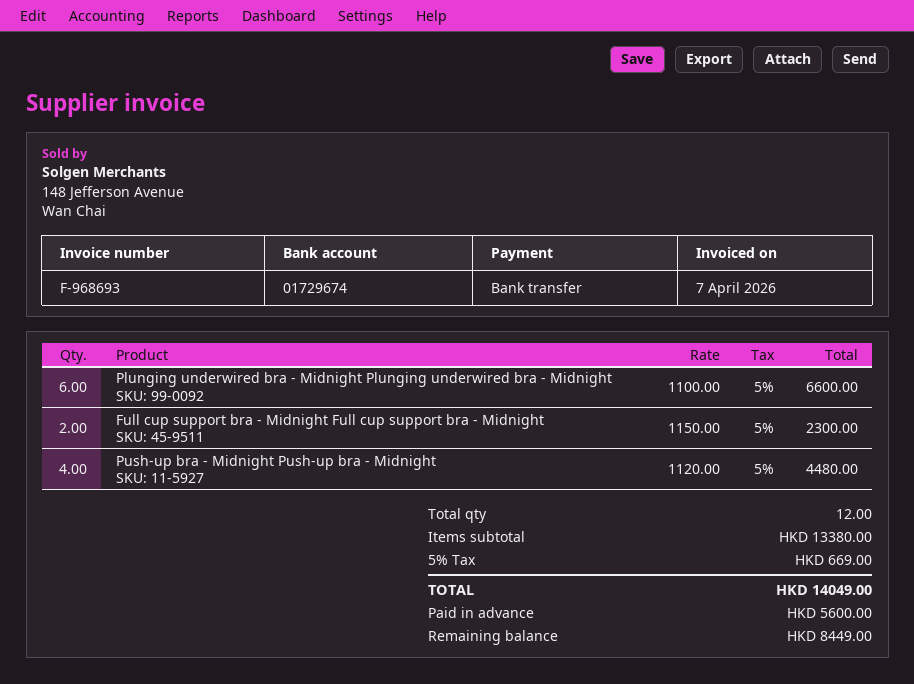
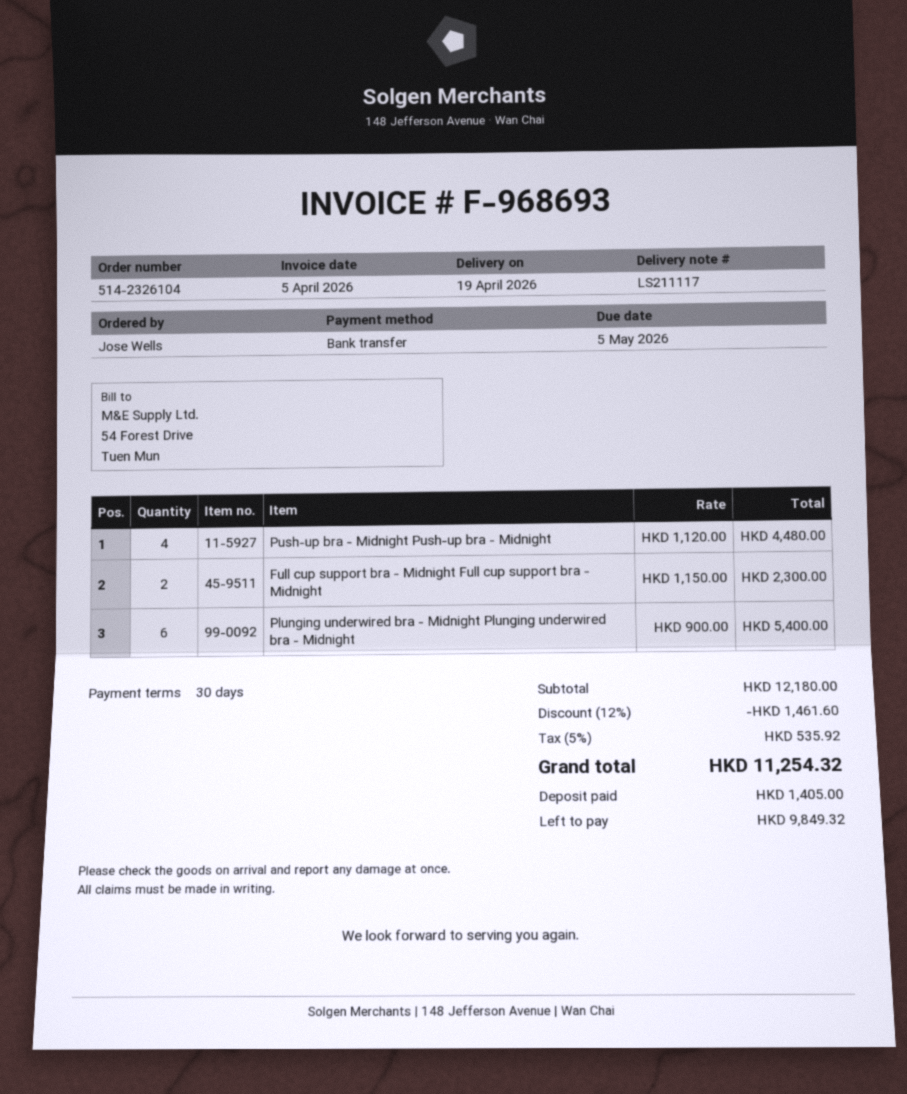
invoice date: 2026-04-07 -> 2026-04-05
Plunging underwired bra - Midnight Plunging underwired bra - Midnight: 6 x 1100.00 = 6600.00 -> 6 x 900.00 = 5400.00
subtotal: 13380.00 -> 12180.00
discount: none -> 12% = 1461.60
tax: 5% = 669.00 -> 5% = 535.92
total: 14049.00 -> 11254.32
deposit: 5600.00 -> 1405.00
balance: 8449.00 -> 9849.32

